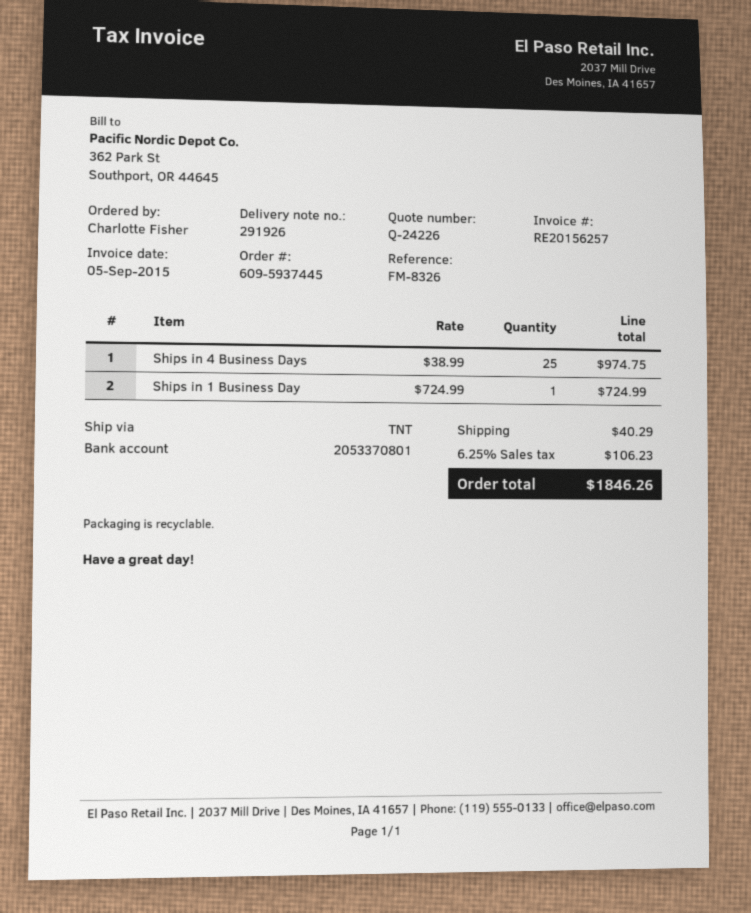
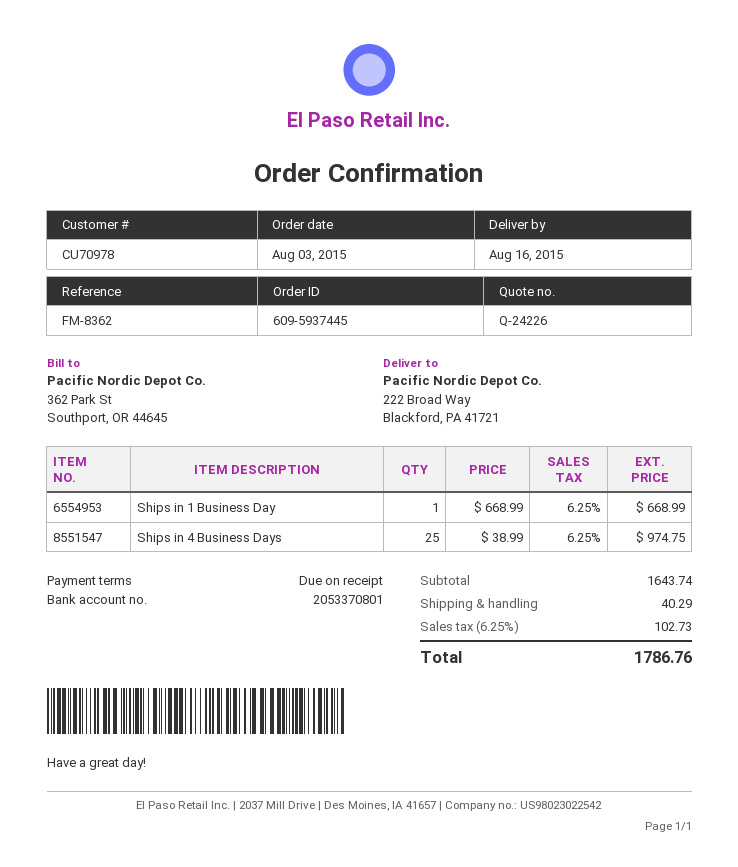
reference: FM-8326 -> FM-8362
Ships in 1 Business Day: 1 x 724.99 = 724.99 -> 1 x 668.99 = 668.99
tax: 6.25% = 106.23 -> 6.25% = 102.73
total: 1846.26 -> 1786.76

